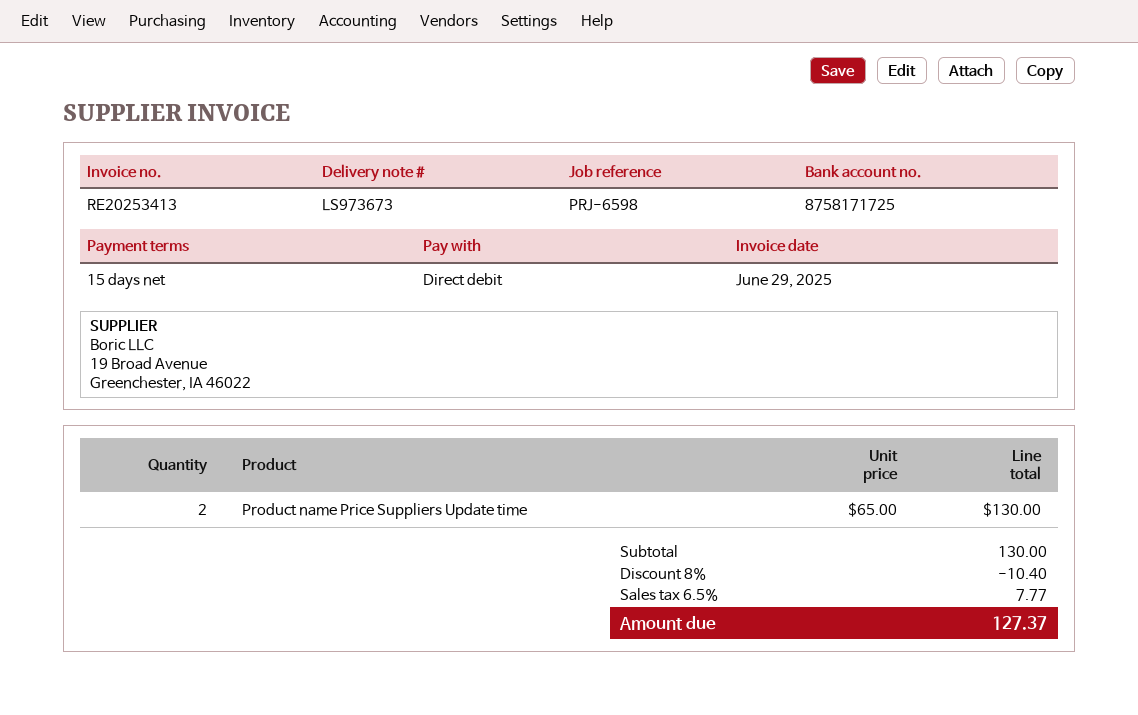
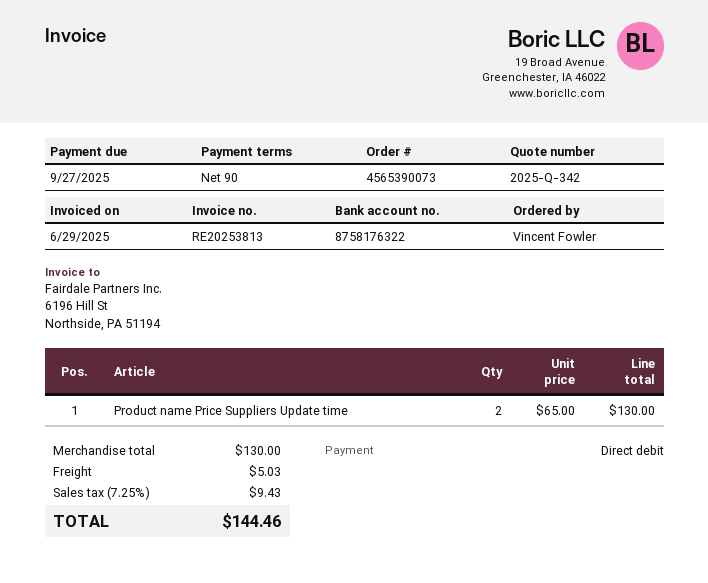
invoice number: RE20253413 -> RE20253813
payment terms: 15 days -> 90 days
bank account: 8758171725 -> 8758176322
discount: 8% = 10.40 -> none
shipping: none -> 5.03
tax: 6.5% = 7.77 -> 7.25% = 9.43
total: 127.37 -> 144.46

